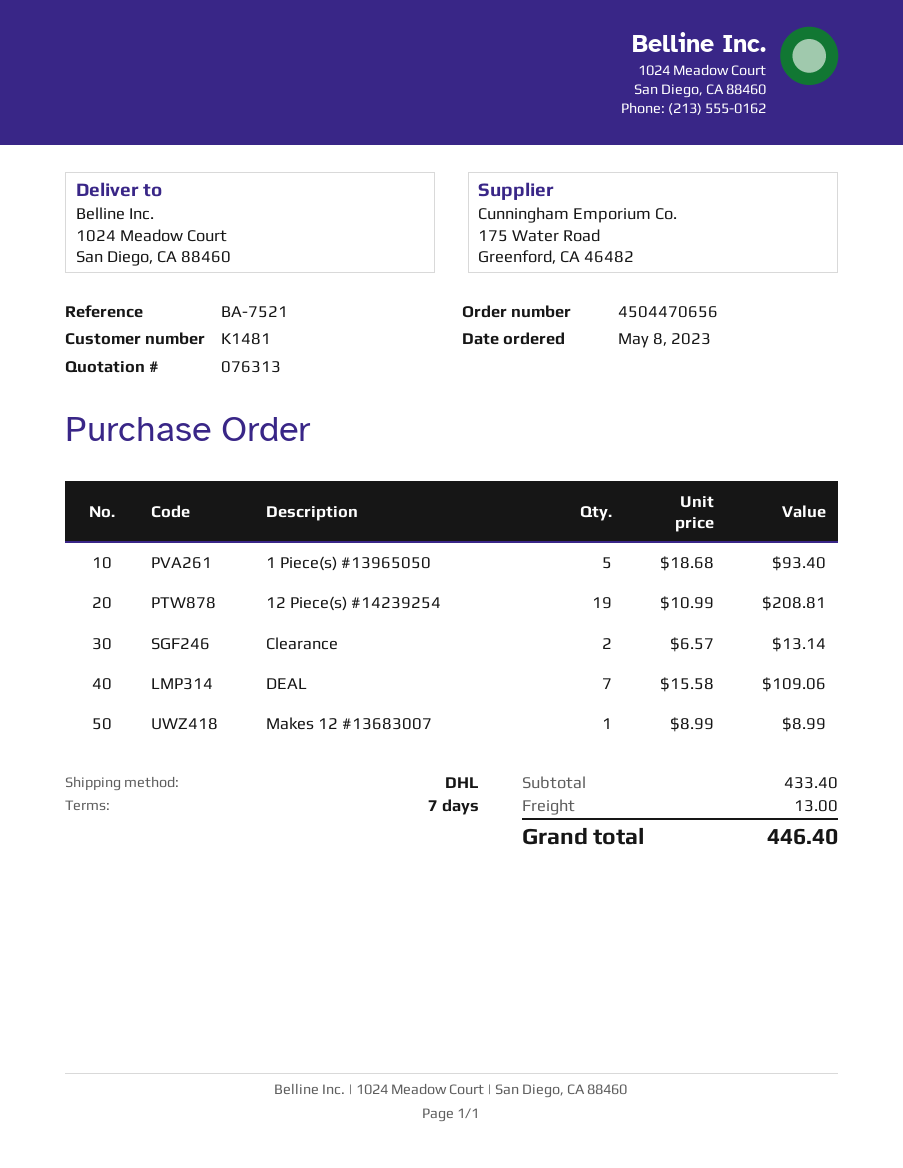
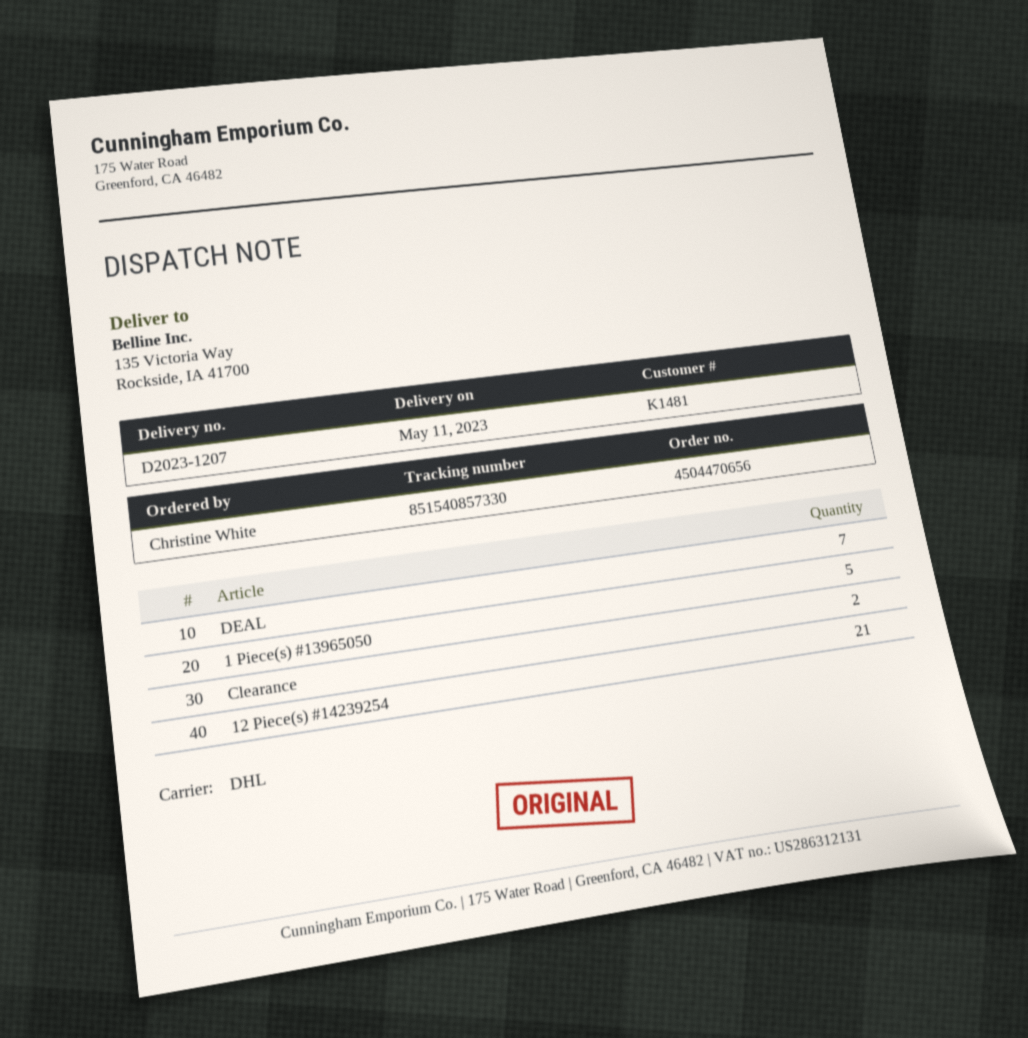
ship to: 1024 Meadow Court, San Diego, CA 88460 -> 135 Victoria Way, Rockside, IA 41700
12 Piece(s) #14239254: 19 -> 21
Makes 12 #13683007: 1 -> none

